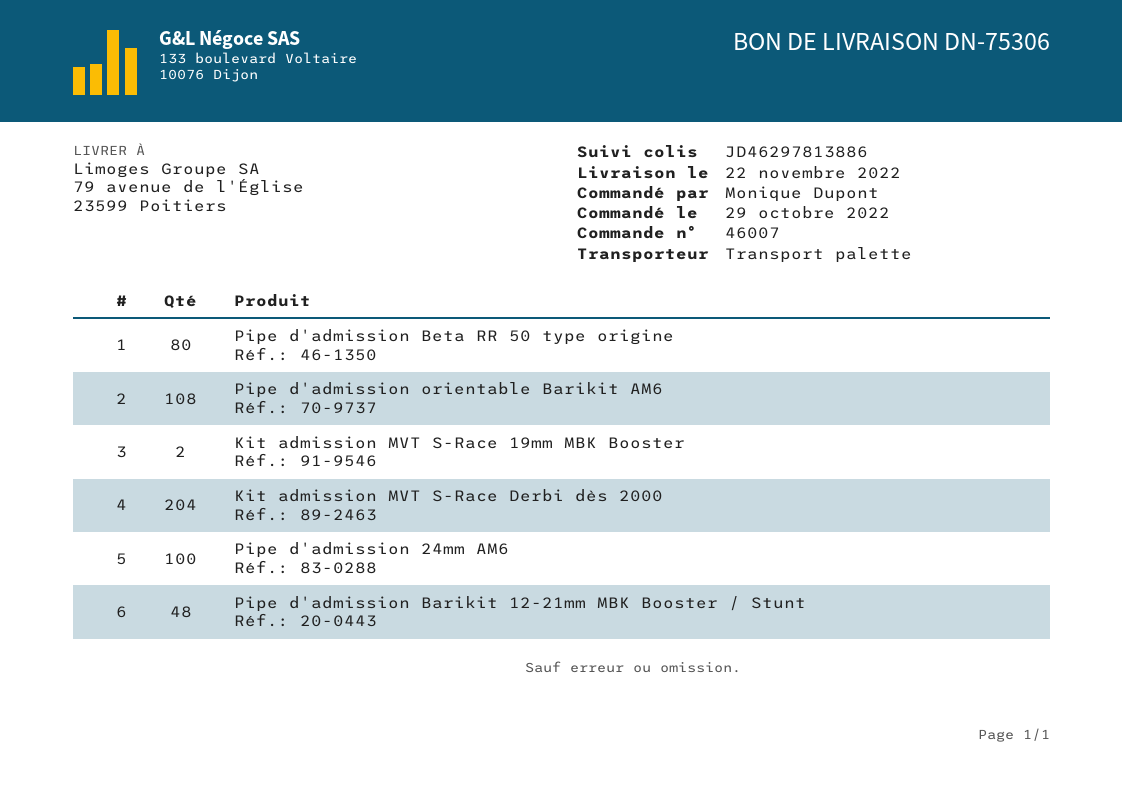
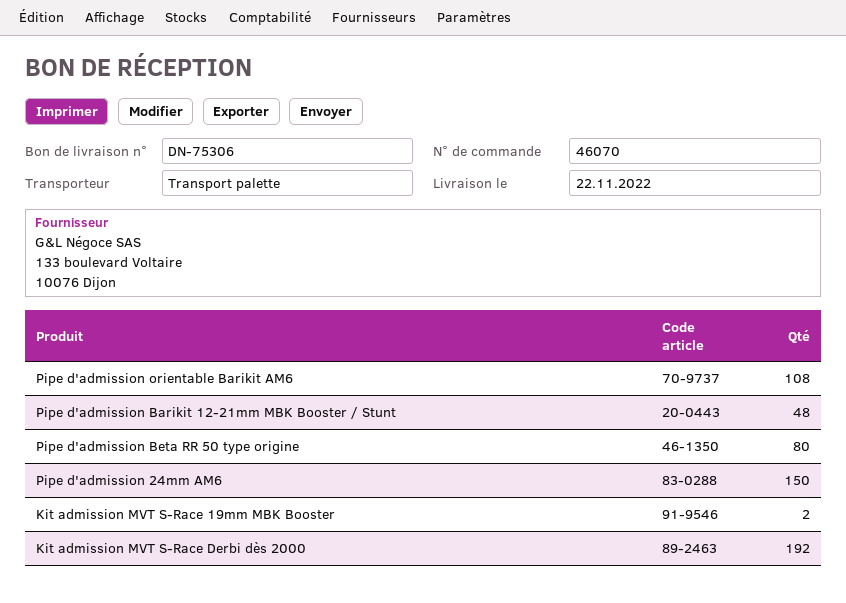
order number: 46007 -> 46070
Kit admission MVT S-Race Derbi dès 2000: 204 -> 192
Pipe d'admission 24mm AM6: 100 -> 150

